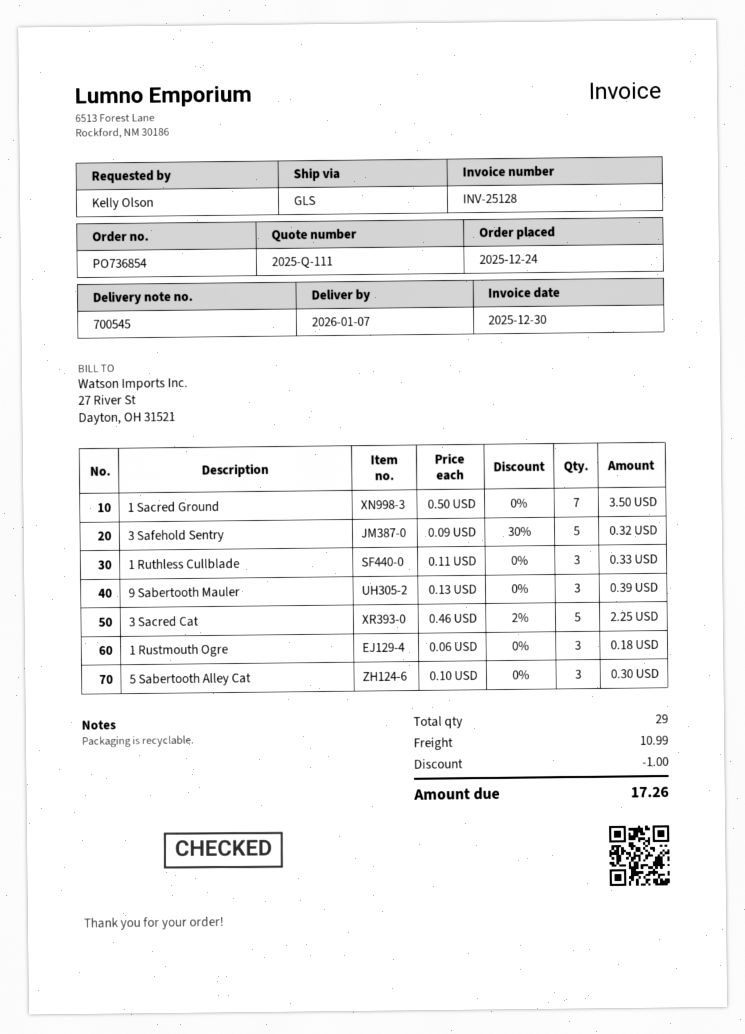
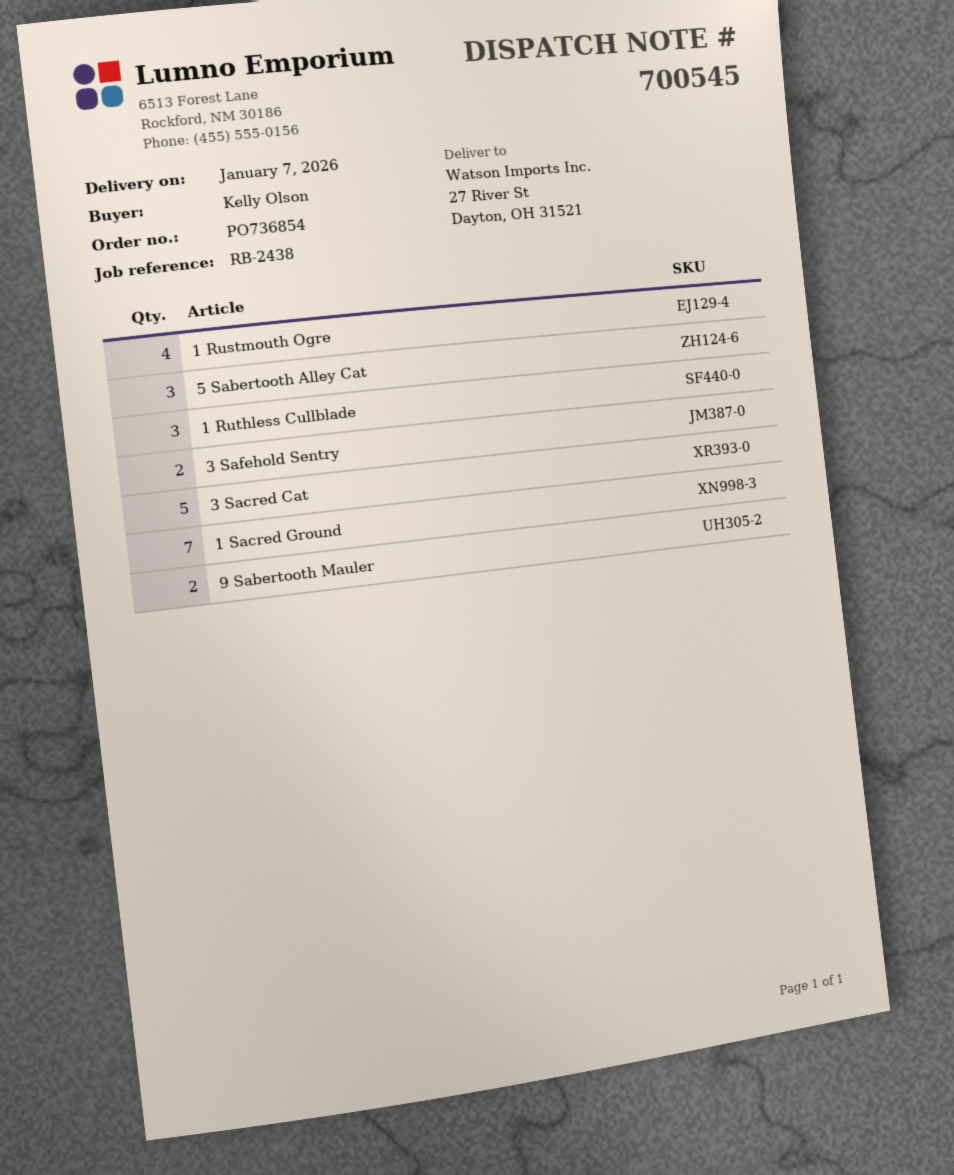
3 Safehold Sentry: 5 -> 2
9 Sabertooth Mauler: 3 -> 2
1 Rustmouth Ogre: 3 -> 4

